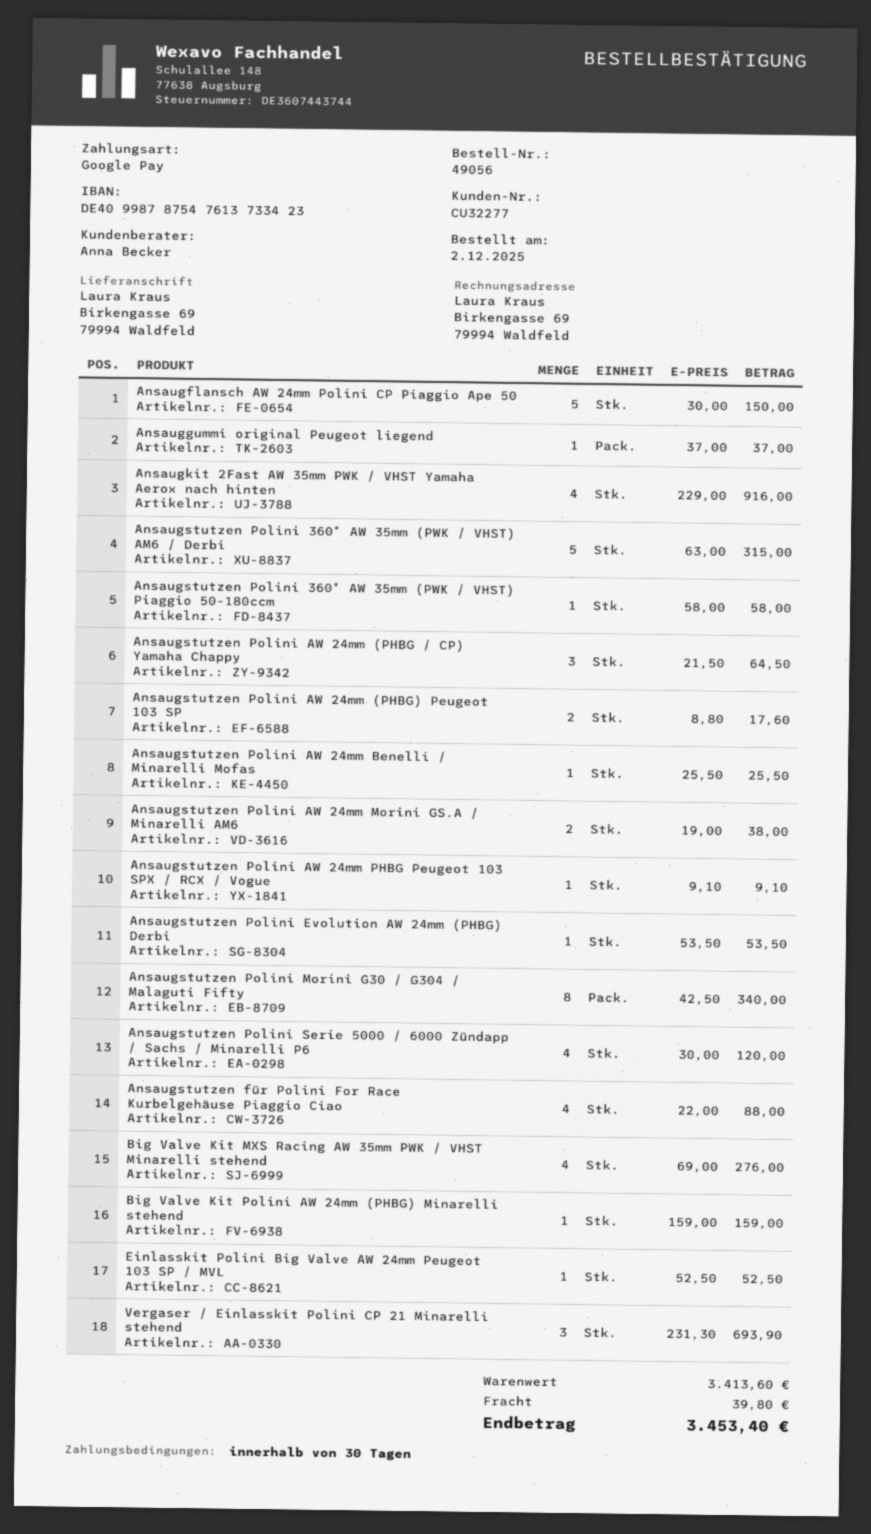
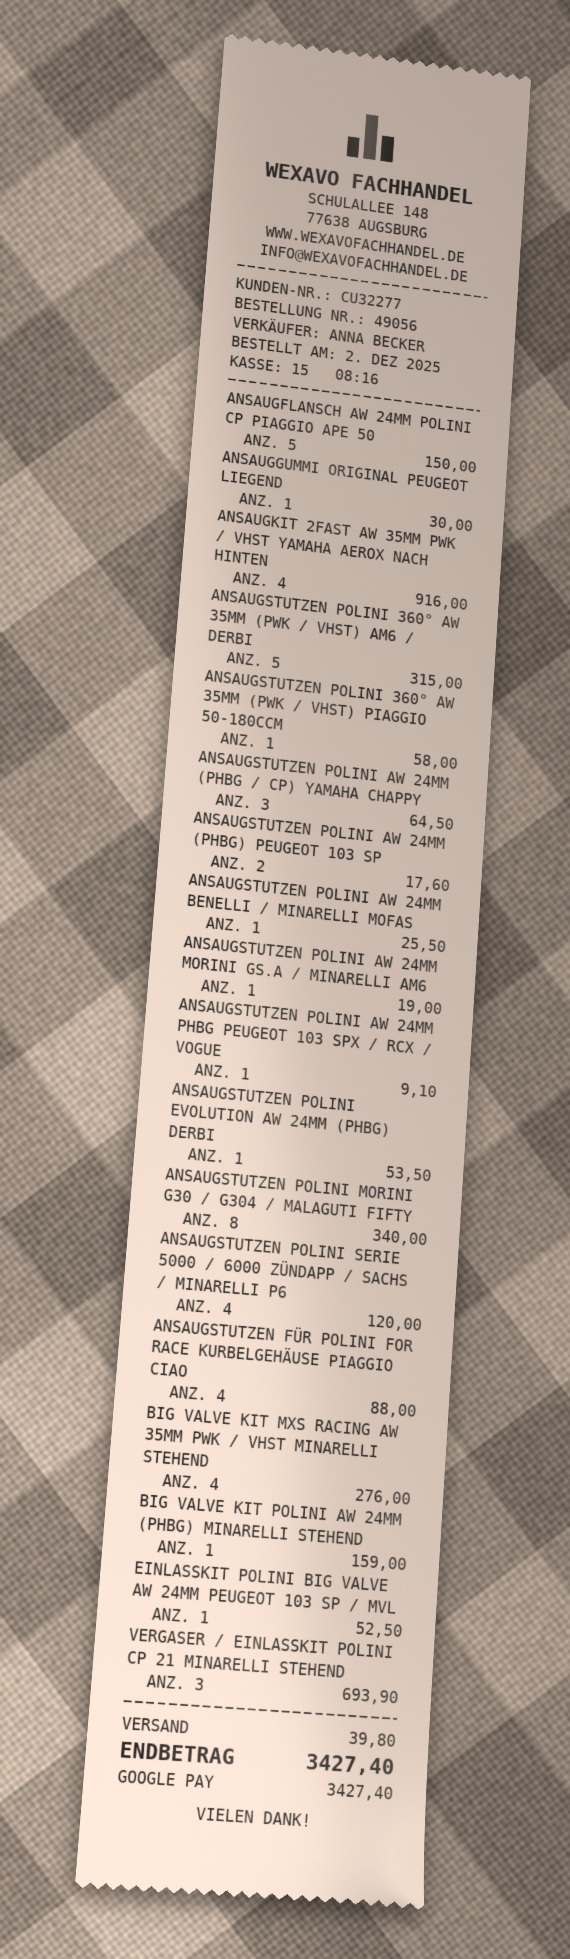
Ansauggummi original Peugeot liegend: 1 for 37.00 -> 1 for 30.00
Ansaugstutzen Polini AW 24mm Morini GS.A / Minarelli AM6: 2 for 38.00 -> 1 for 19.00
total: 3453.40 -> 3427.40

